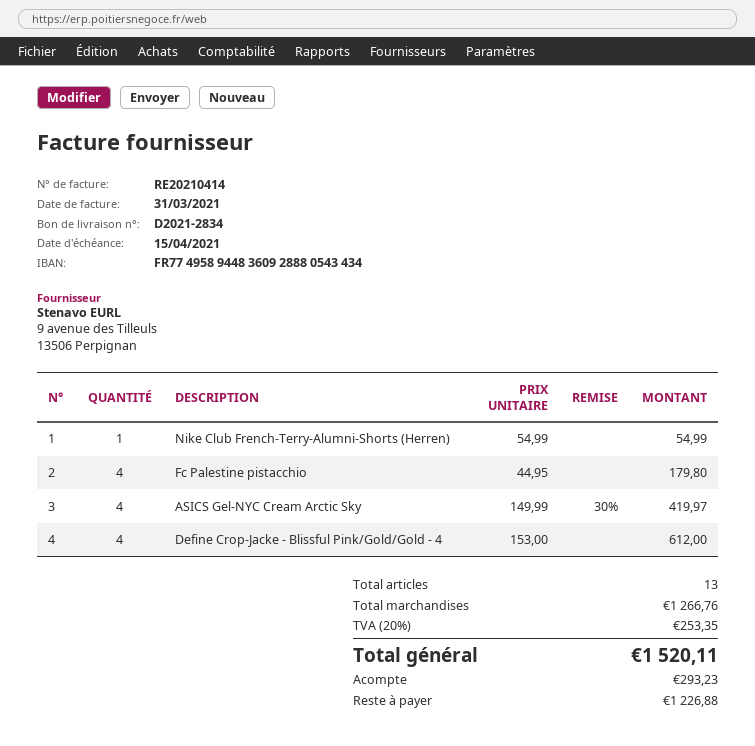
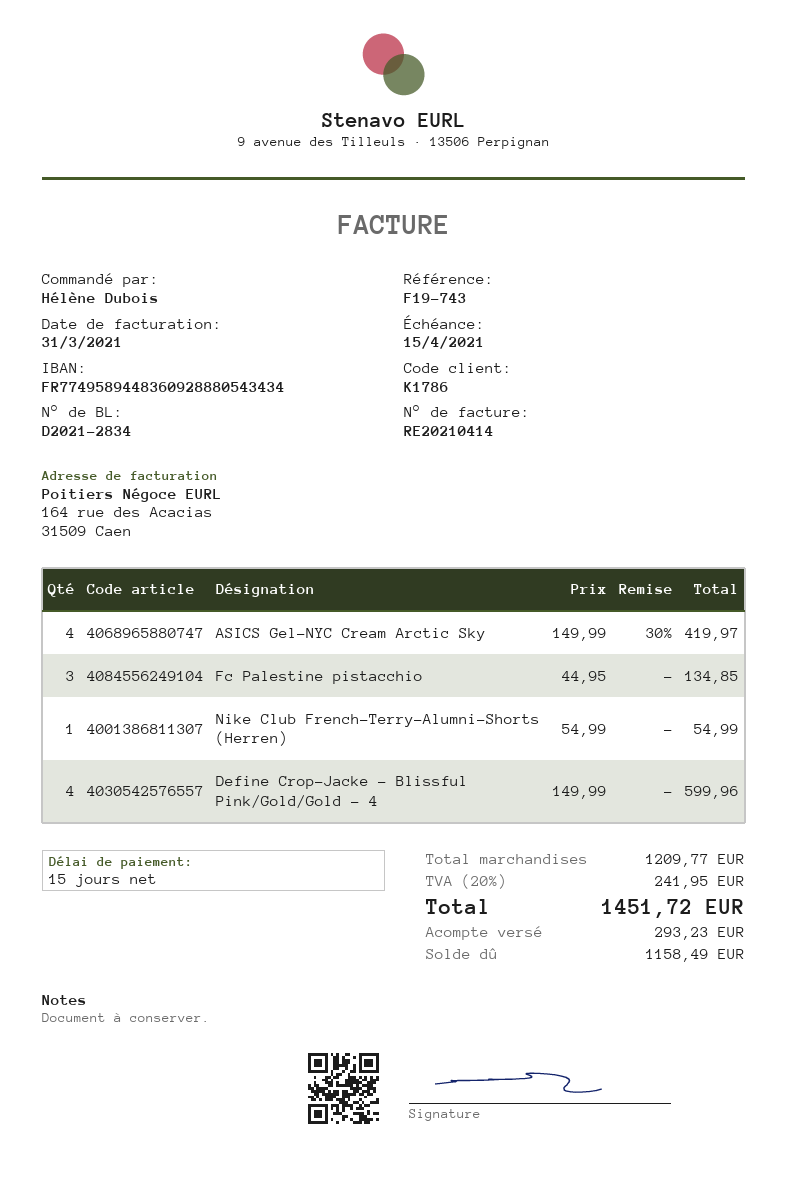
Fc Palestine pistacchio: 4 x 44.95 = 179.80 -> 3 x 44.95 = 134.85
Define Crop-Jacke - Blissful Pink/Gold/Gold - 4: 4 x 153.00 = 612.00 -> 4 x 149.99 = 599.96
subtotal: 1266.76 -> 1209.77
tax: 20% = 253.35 -> 20% = 241.95
total: 1520.11 -> 1451.72
balance: 1226.88 -> 1158.49

